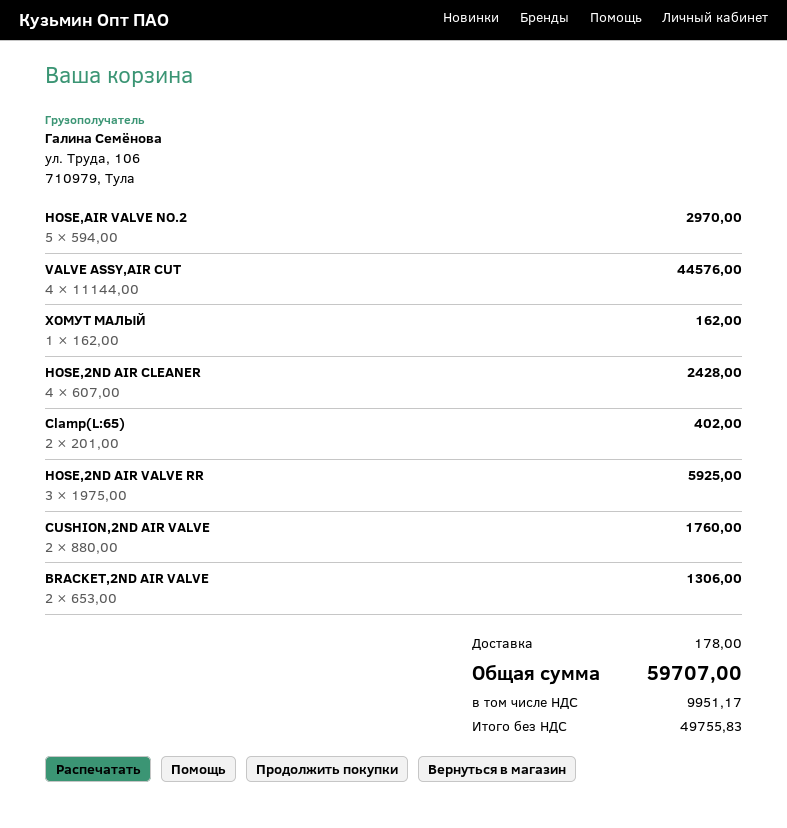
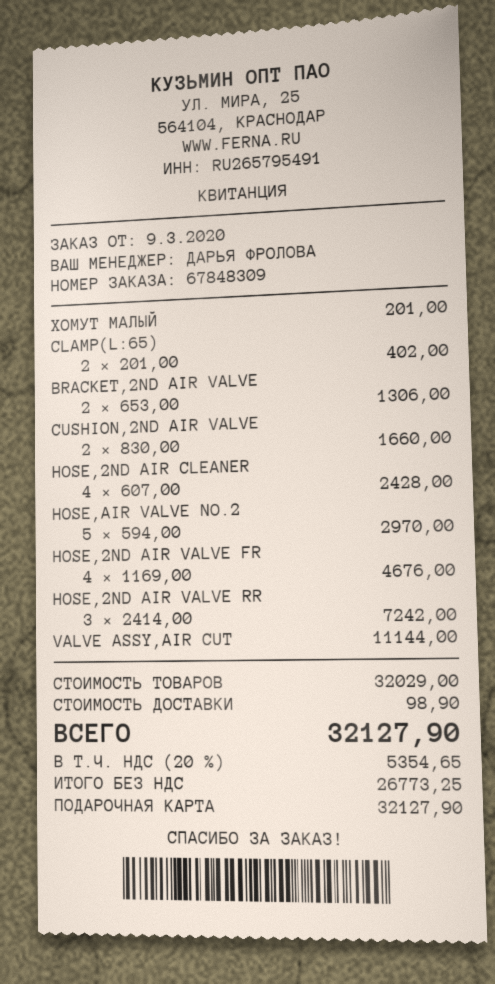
VALVE ASSY,AIR CUT: 4 x 11144.00 = 44576.00 -> 1 x 11144.00 = 11144.00
ХОМУТ МАЛЫЙ: 1 x 162.00 = 162.00 -> 1 x 201.00 = 201.00
HOSE,2ND AIR VALVE RR: 3 x 1975.00 = 5925.00 -> 3 x 2414.00 = 7242.00
CUSHION,2ND AIR VALVE: 2 x 880.00 = 1760.00 -> 2 x 830.00 = 1660.00
HOSE,2ND AIR VALVE FR: none -> 4 x 1169.00 = 4676.00
shipping: 178.00 -> 98.90
net: 49755.83 -> 26773.25
tax: 9951.17 -> 5354.65
total: 59707.00 -> 32127.90

